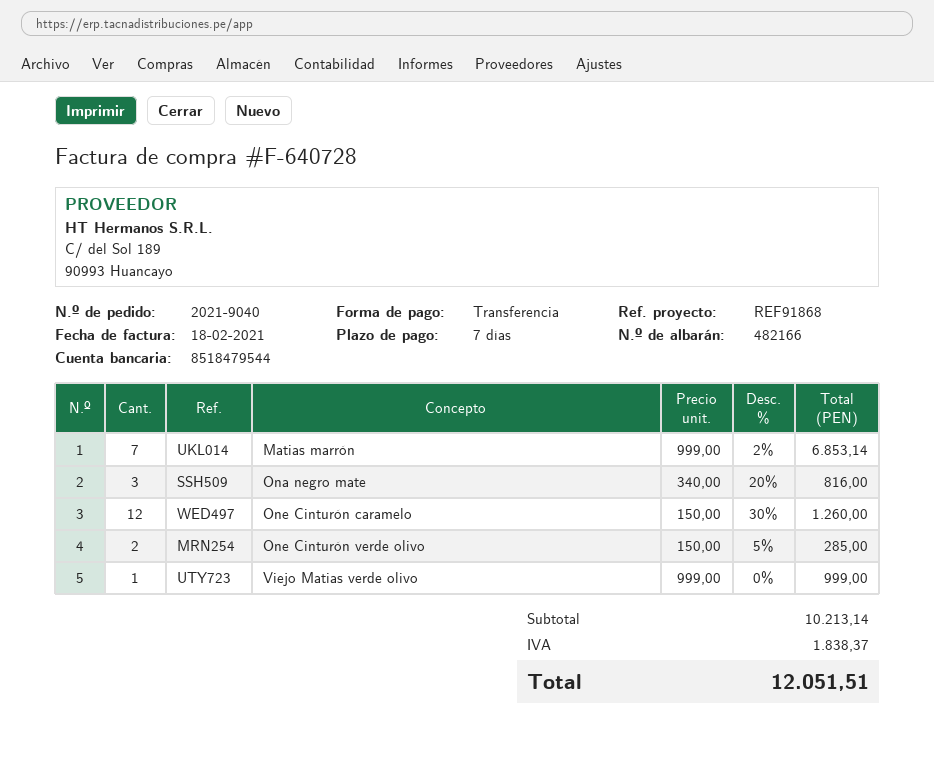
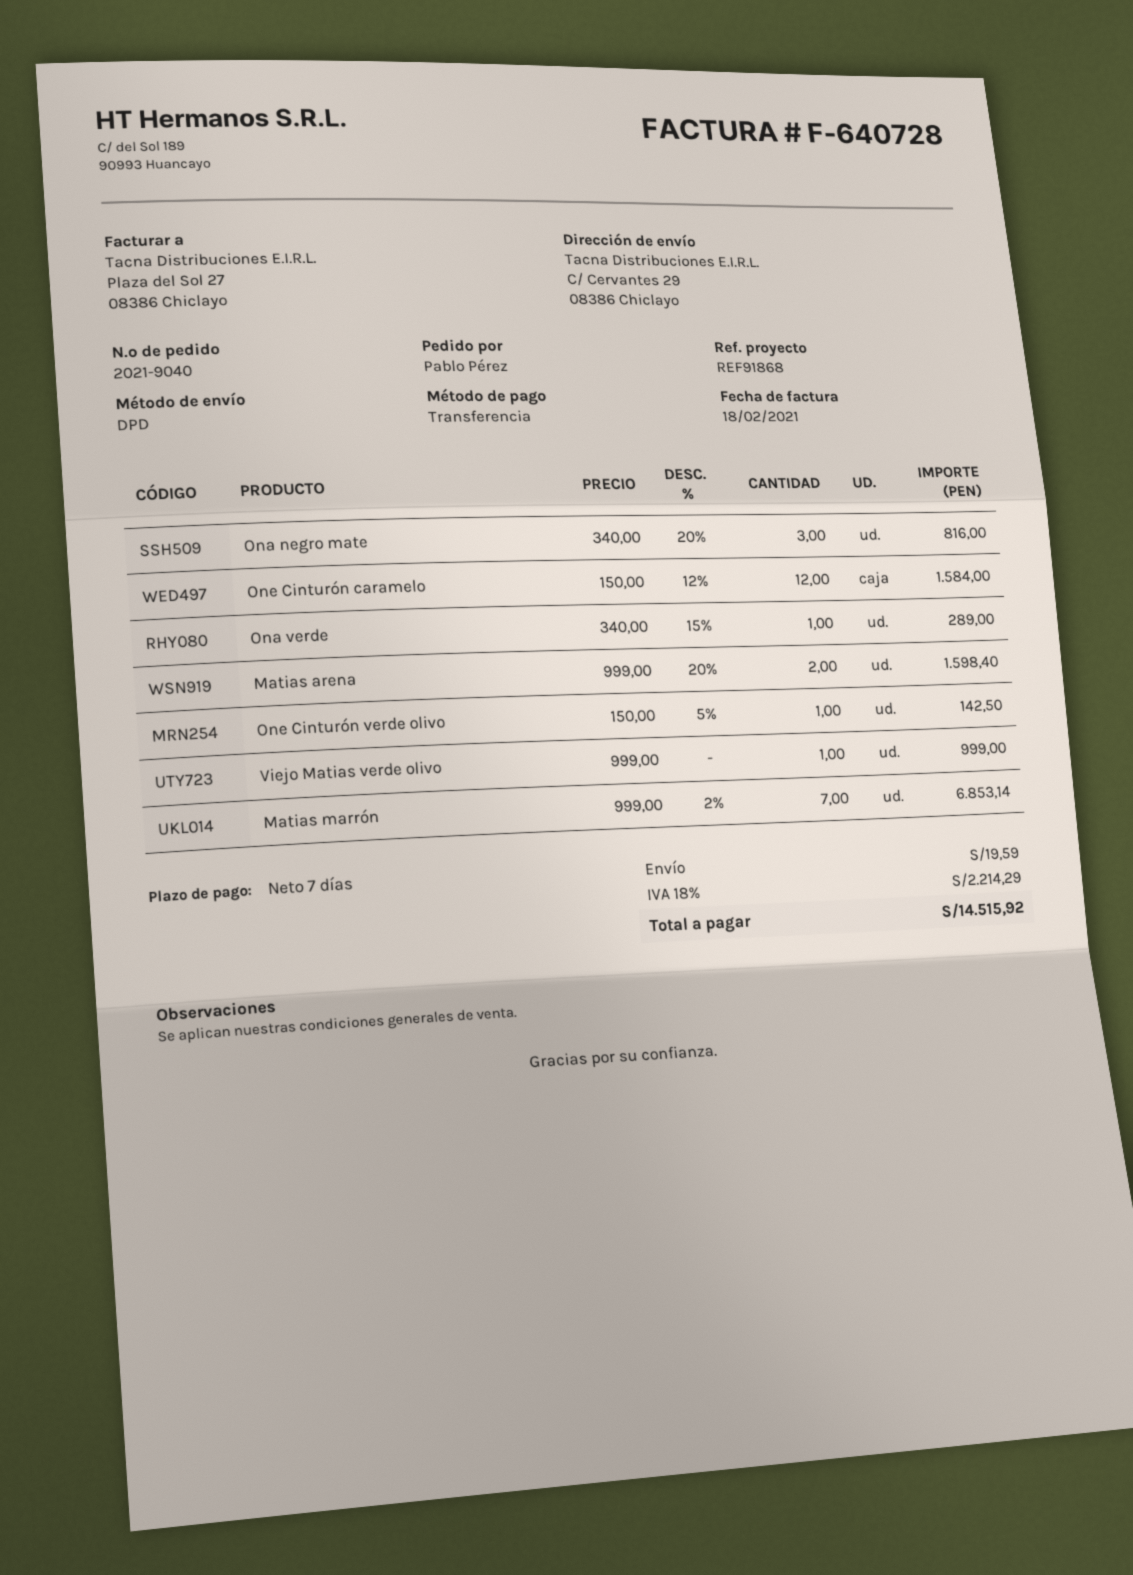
One Cinturón caramelo: 12 x 150.00 - 30% = 1260.00 -> 12 x 150.00 - 12% = 1584.00
One Cinturón verde olivo: 2 x 150.00 - 5% = 285.00 -> 1 x 150.00 - 5% = 142.50
Ona verde: none -> 1 x 340.00 - 15% = 289.00
Matias arena: none -> 2 x 999.00 - 20% = 1598.40
shipping: none -> 19.59
tax: 1838.37 -> 2214.29
total: 12051.51 -> 14515.92

